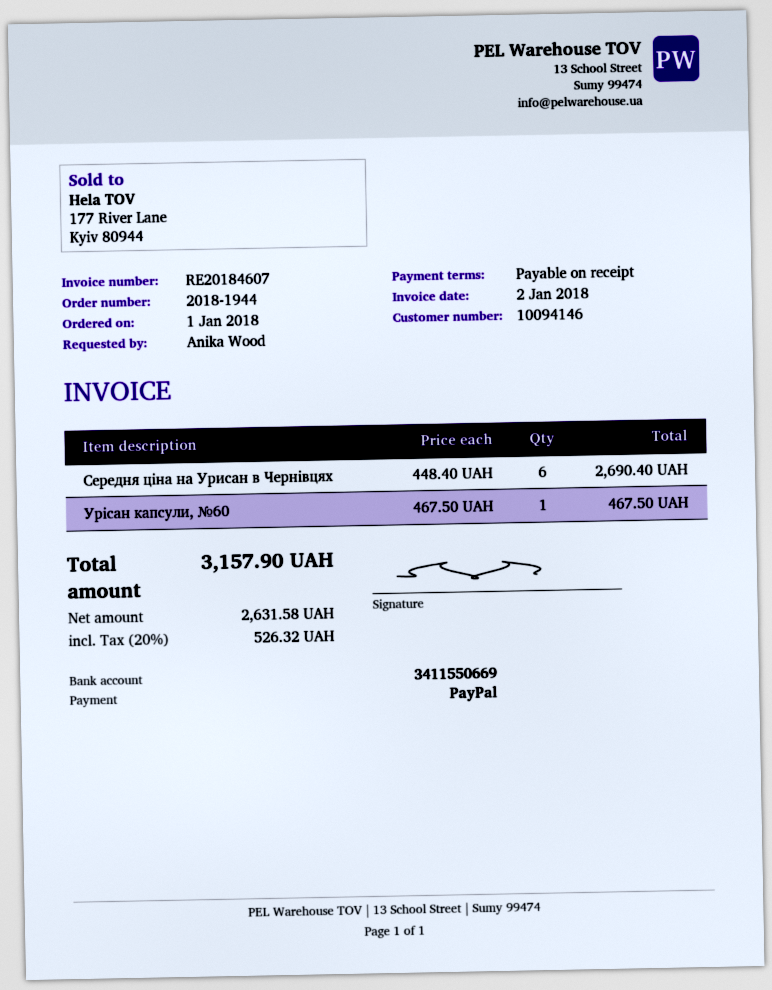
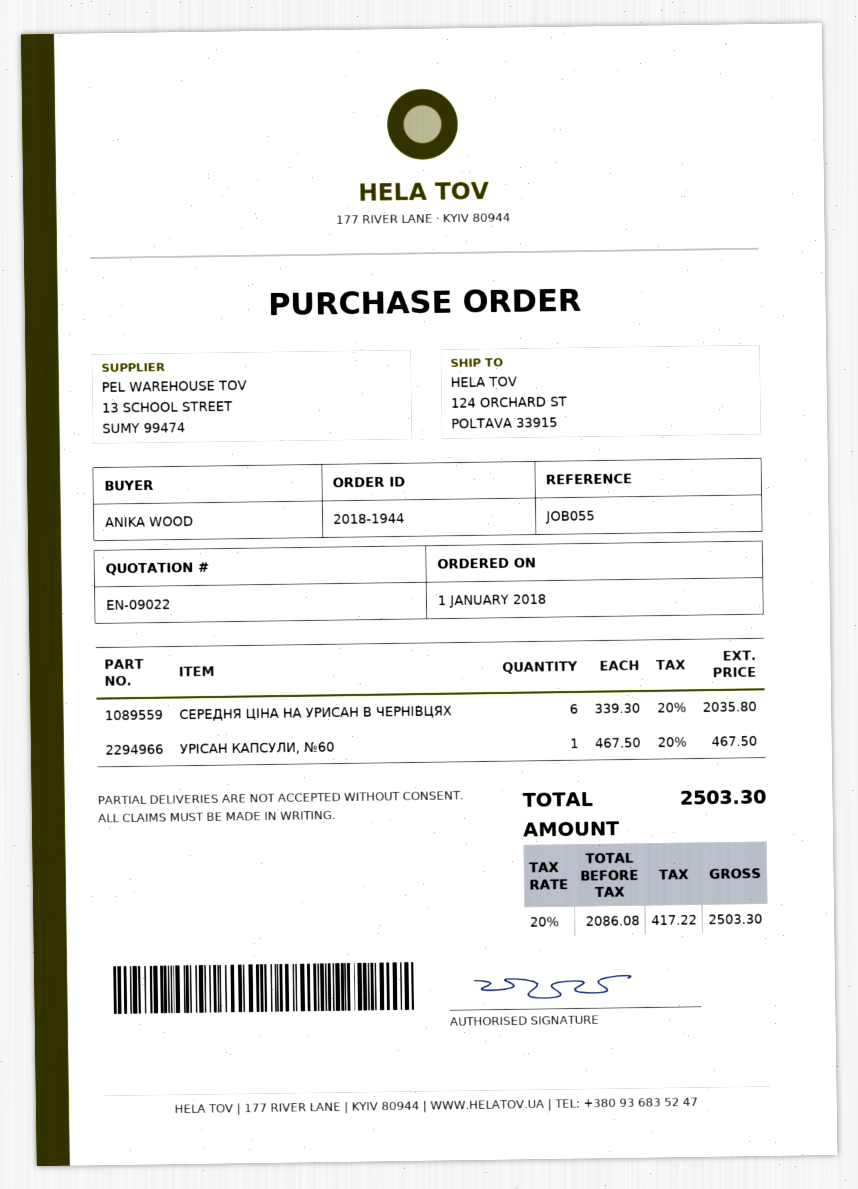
Середня ціна на Урисан в Чернівцях: 6 x 448.40 = 2690.40 -> 6 x 339.30 = 2035.80
net: 2631.58 -> 2086.08
tax: 20% = 526.32 -> 20% = 417.22
total: 3157.90 -> 2503.30

